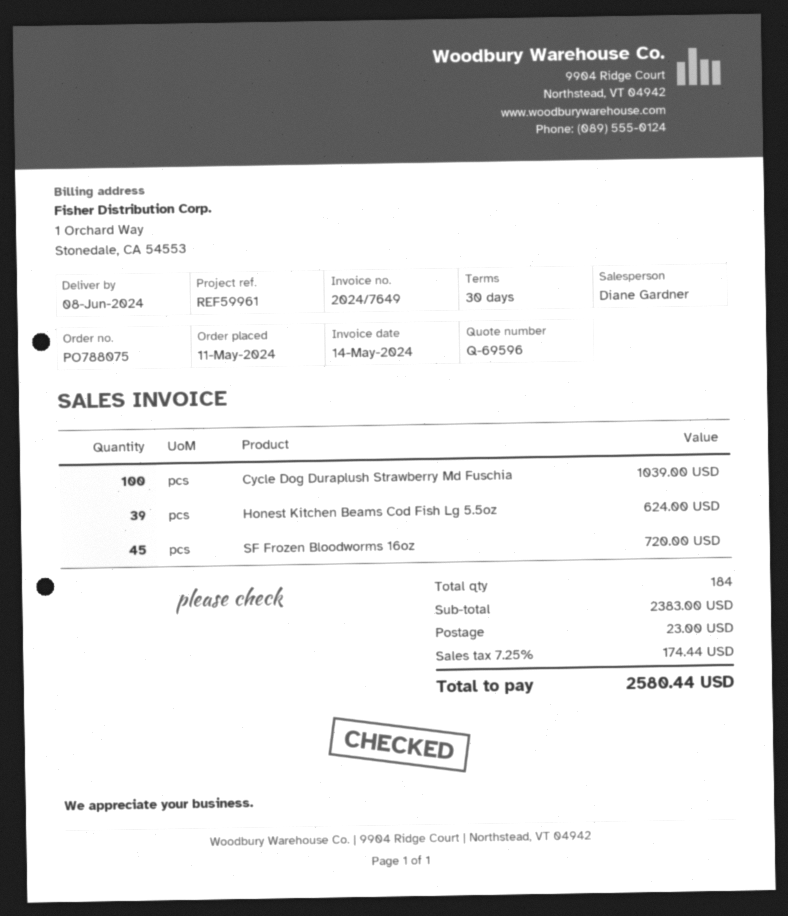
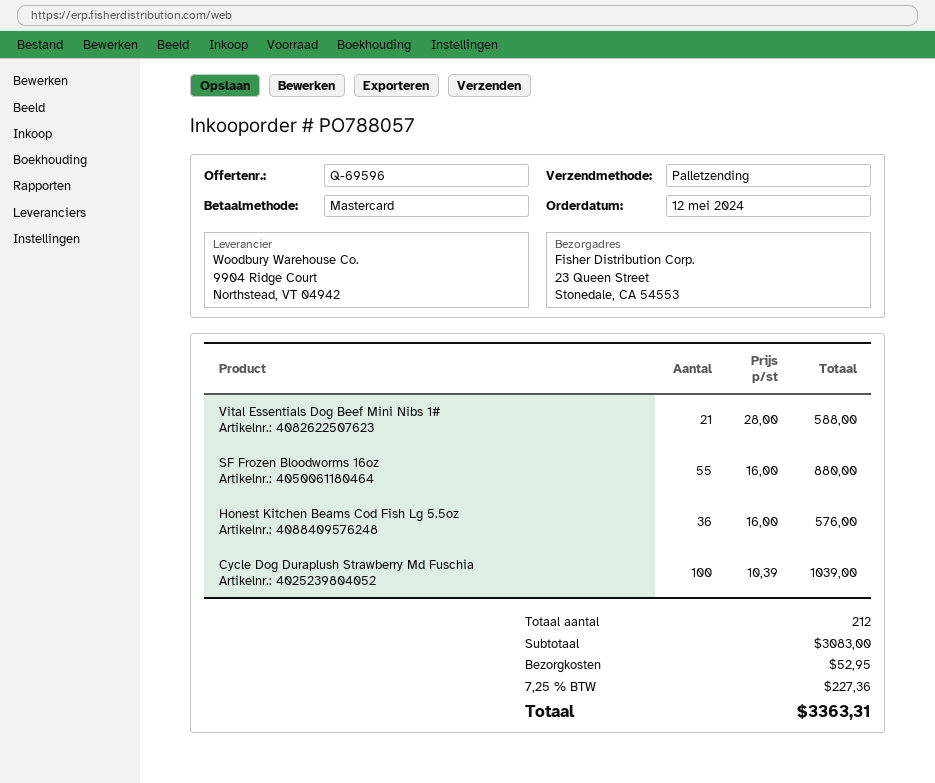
order number: PO788075 -> PO788057
order date: 2024-05-11 -> 2024-05-12
Honest Kitchen Beams Cod Fish Lg 5.5oz: 39 for 624.00 -> 36 for 576.00
SF Frozen Bloodworms 16oz: 45 for 720.00 -> 55 for 880.00
Vital Essentials Dog Beef Mini Nibs 1#: none -> 21 for 588.00
total quantity: 184 -> 212
subtotal: 2383.00 -> 3083.00
shipping: 23.00 -> 52.95
tax: 7.25% = 174.44 -> 7.25% = 227.36
total: 2580.44 -> 3363.31

